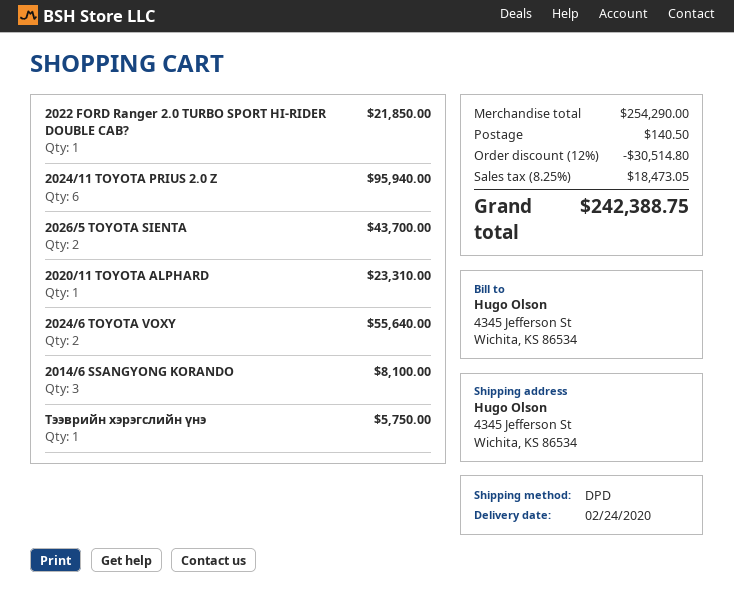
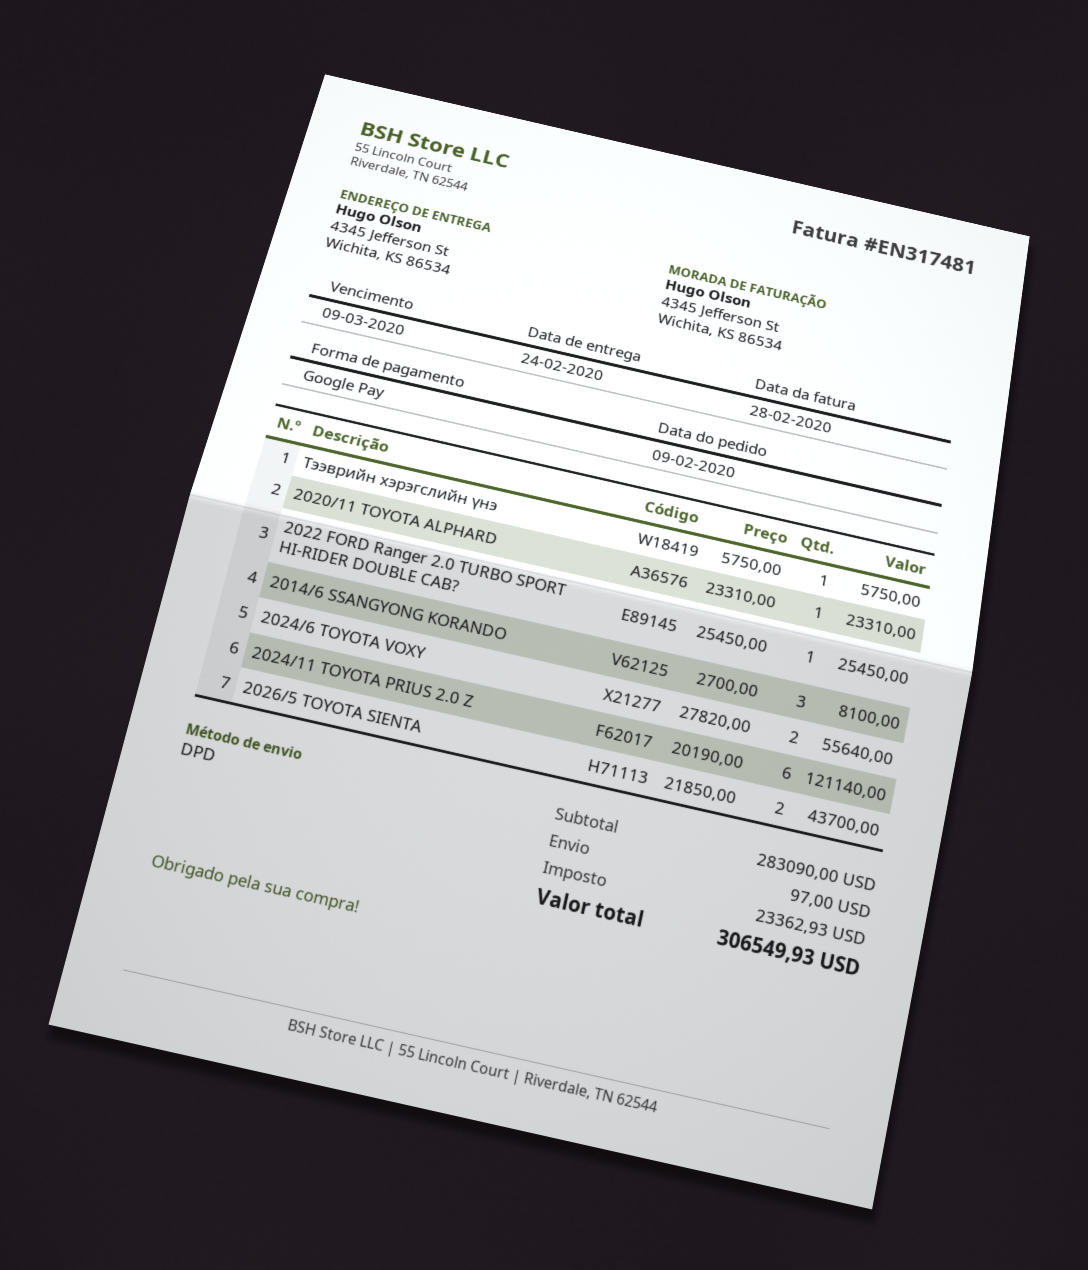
2022 FORD Ranger 2.0 TURBO SPORT HI-RIDER DOUBLE CAB?: 1 for 21850.00 -> 1 for 25450.00
2024/11 TOYOTA PRIUS 2.0 Z: 6 for 95940.00 -> 6 for 121140.00
subtotal: 254290.00 -> 283090.00
discount: 12% = 30514.80 -> none
shipping: 140.50 -> 97.00
tax: 18473.05 -> 23362.93
total: 242388.75 -> 306549.93

